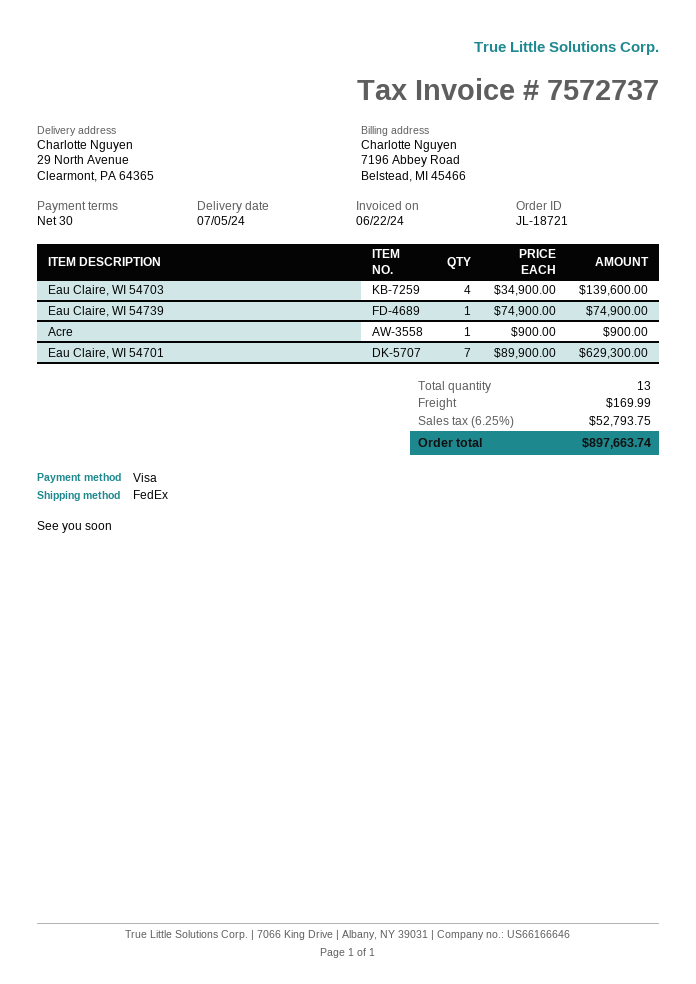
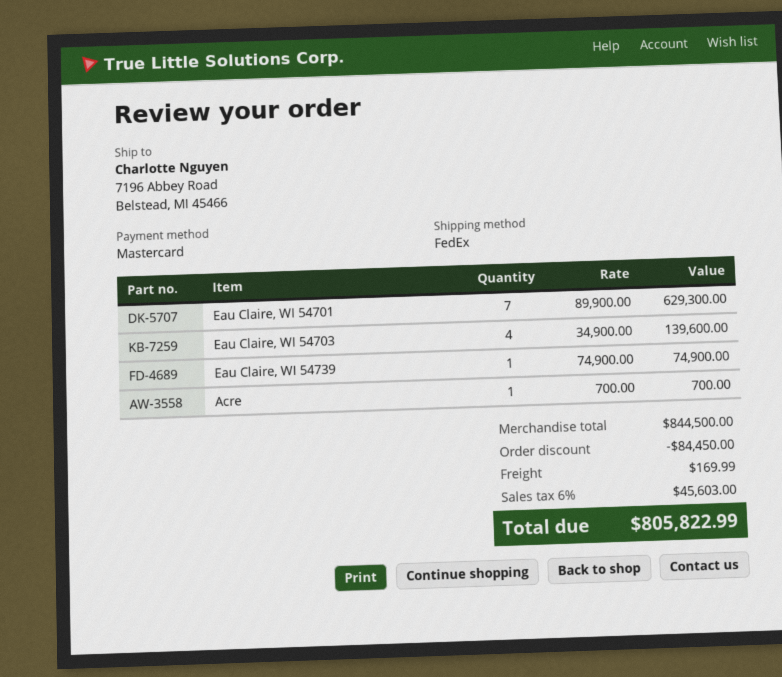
payment method: Visa -> Mastercard
ship to: 29 North Avenue, Clearmont, PA 64365 -> 7196 Abbey Road, Belstead, MI 45466
Acre: 1 x 900.00 = 900.00 -> 1 x 700.00 = 700.00
discount: none -> 84450.00
tax: 6.25% = 52793.75 -> 6% = 45603.00
total: 897663.74 -> 805822.99

